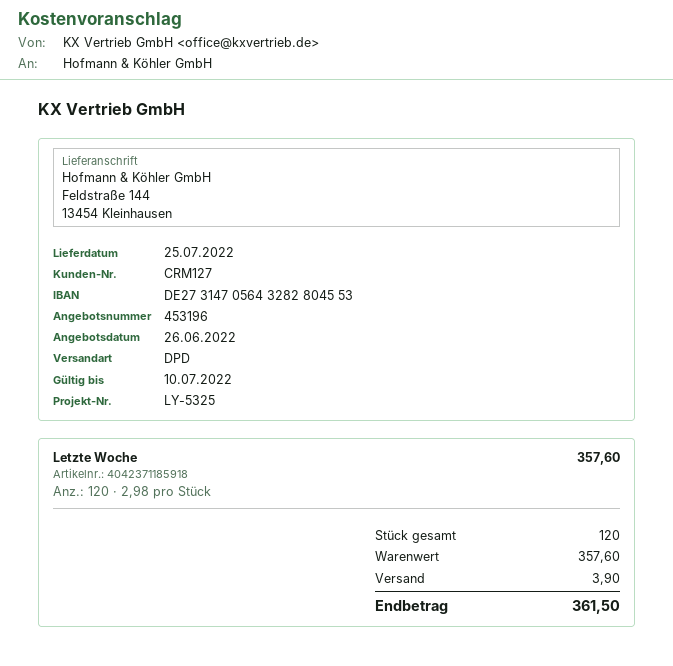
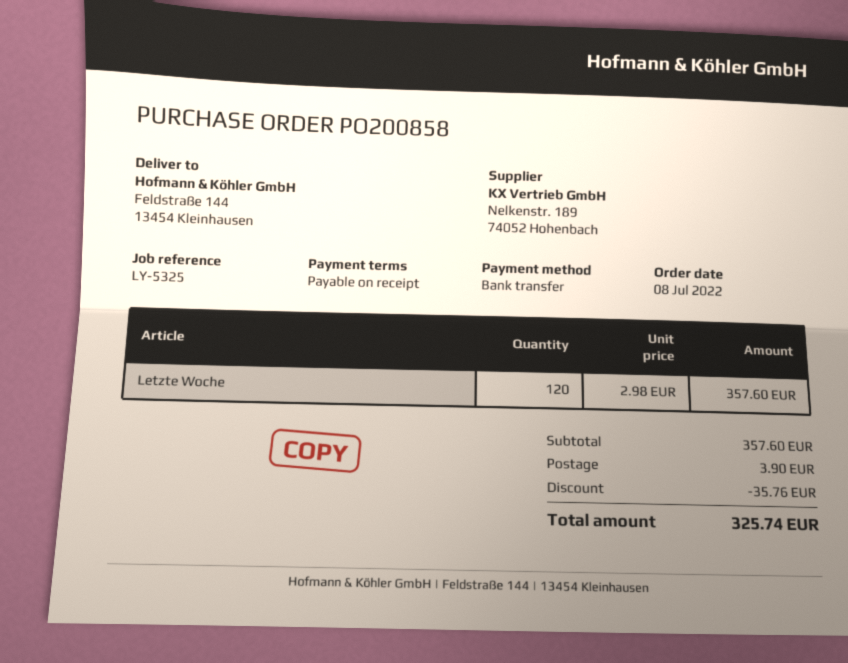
discount: none -> 35.76
total: 361.50 -> 325.74

